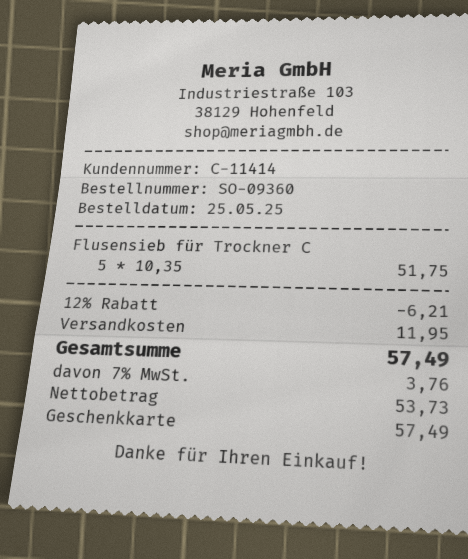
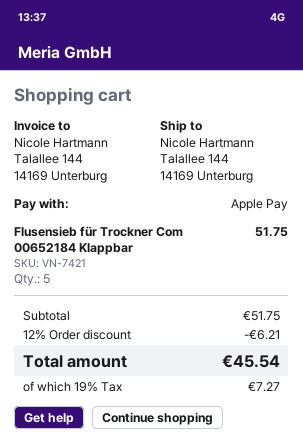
payment method: gift card -> Apple Pay
shipping: 11.95 -> none
tax: 7% = 3.76 -> 19% = 7.27
total: 57.49 -> 45.54

